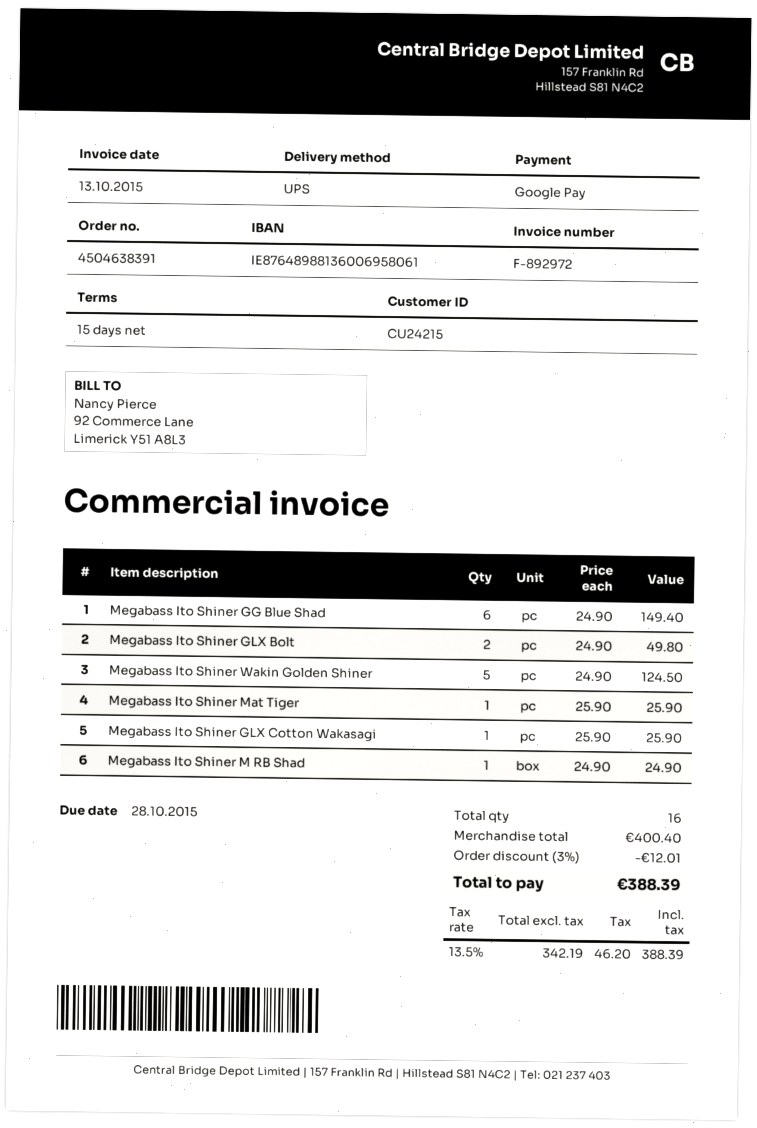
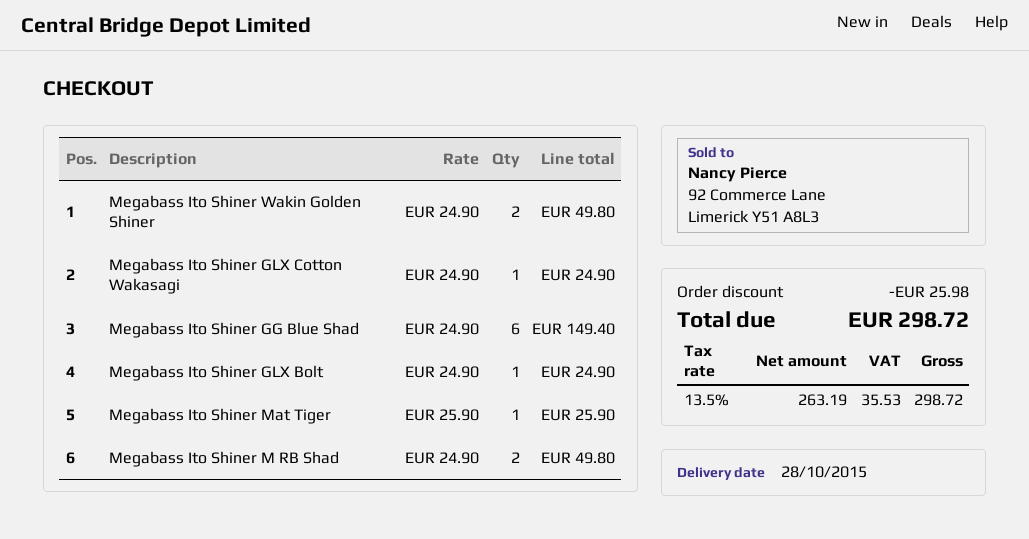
Megabass Ito Shiner GLX Bolt: 2 x 24.90 = 49.80 -> 1 x 24.90 = 24.90
Megabass Ito Shiner Wakin Golden Shiner: 5 x 24.90 = 124.50 -> 2 x 24.90 = 49.80
Megabass Ito Shiner GLX Cotton Wakasagi: 1 x 25.90 = 25.90 -> 1 x 24.90 = 24.90
Megabass Ito Shiner M RB Shad: 1 x 24.90 = 24.90 -> 2 x 24.90 = 49.80
discount: 12.01 -> 25.98
net: 342.19 -> 263.19
tax: 13.5% = 46.20 -> 13.5% = 35.53
total: 388.39 -> 298.72

